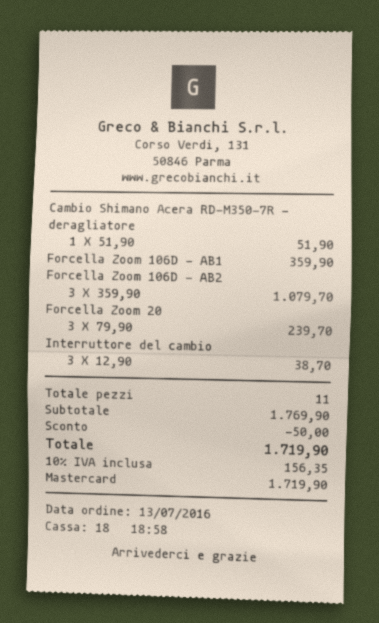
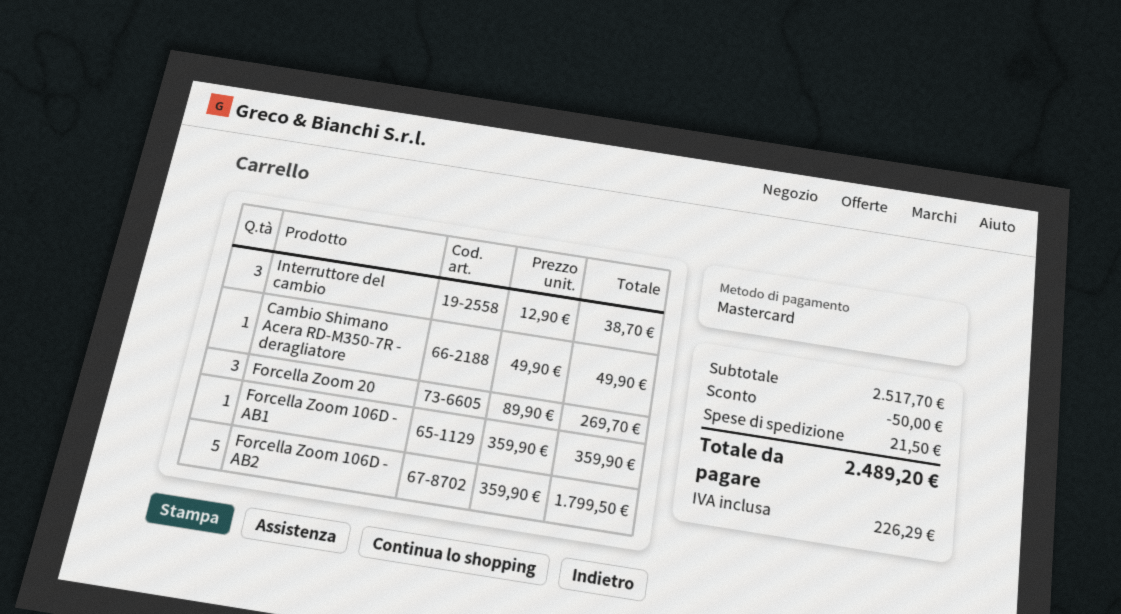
Cambio Shimano Acera RD-M350-7R - deragliatore: 1 x 51.90 = 51.90 -> 1 x 49.90 = 49.90
Forcella Zoom 106D - AB2: 3 x 359.90 = 1079.70 -> 5 x 359.90 = 1799.50
Forcella Zoom 20: 3 x 79.90 = 239.70 -> 3 x 89.90 = 269.70
subtotal: 1769.90 -> 2517.70
shipping: none -> 21.50
tax: 156.35 -> 226.29
total: 1719.90 -> 2489.20

